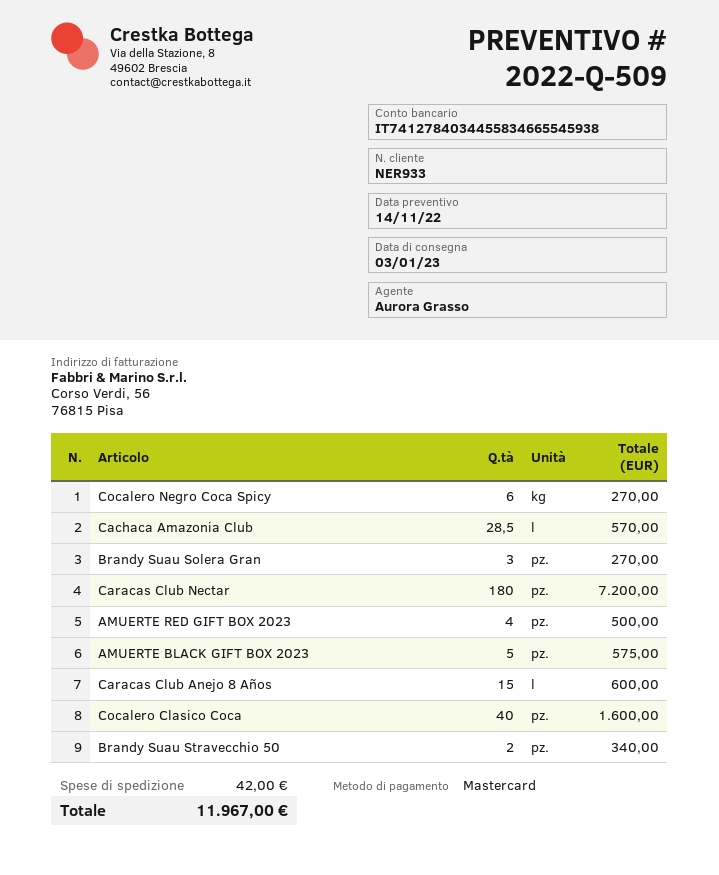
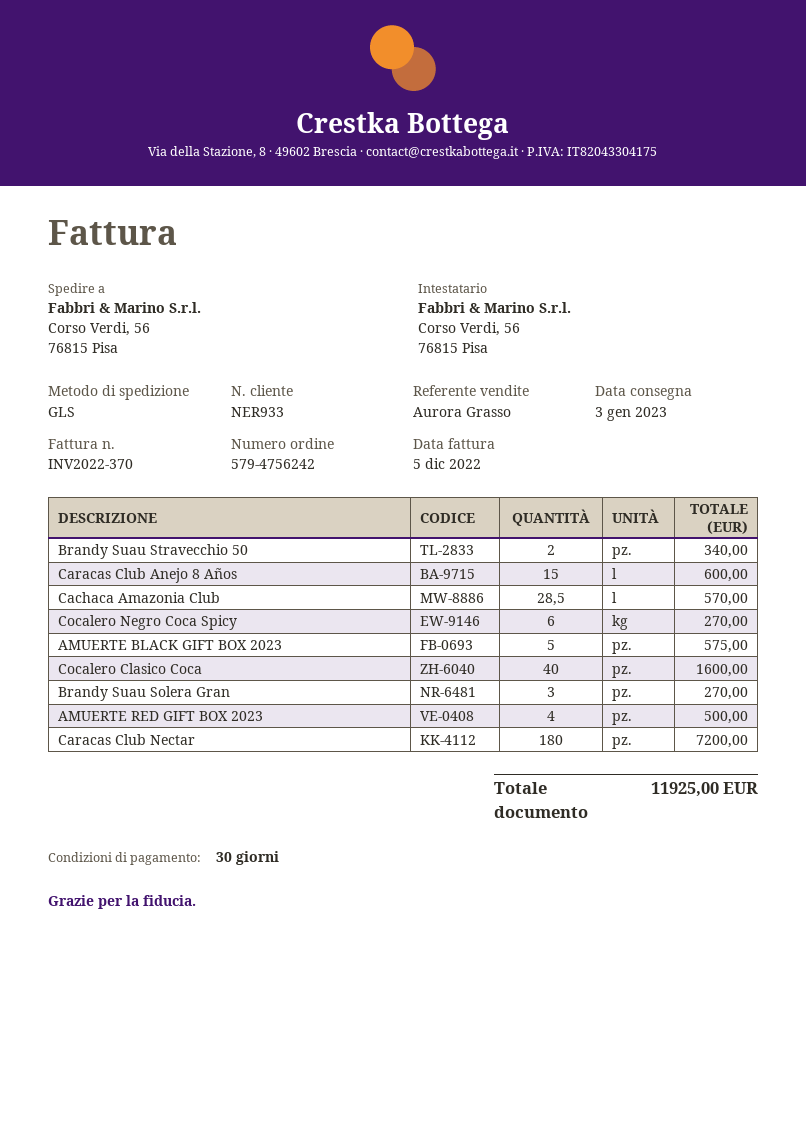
shipping: 42.00 -> none
total: 11967.00 -> 11925.00

